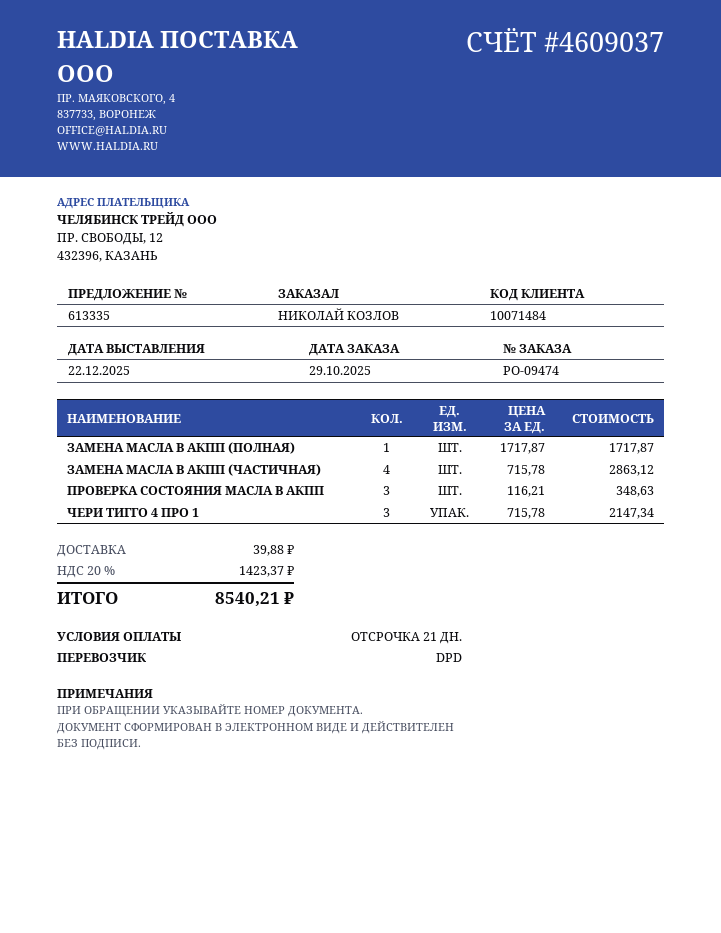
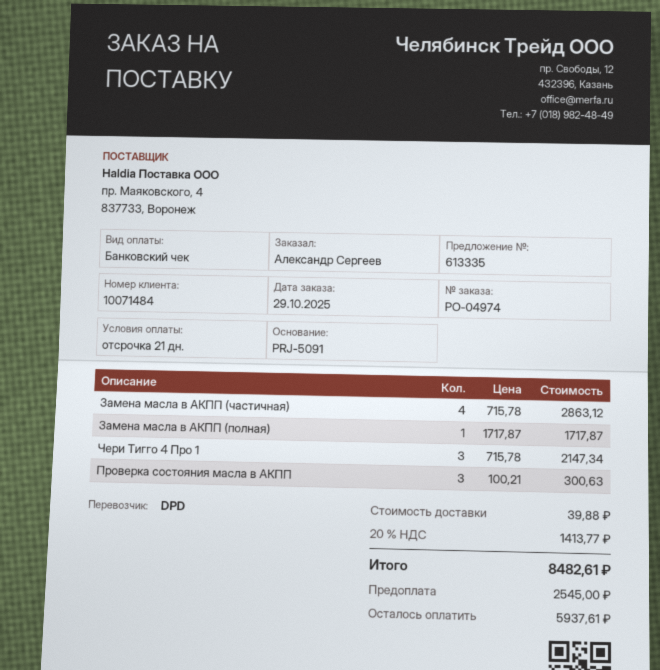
order number: PO-09474 -> PO-04974
ordered by: НИКОЛАЙ КОЗЛОВ -> Александр Сергеев
ПРОВЕРКА СОСТОЯНИЯ МАСЛА В АКПП: 3 x 116.21 = 348.63 -> 3 x 100.21 = 300.63
tax: 20% = 1423.37 -> 20% = 1413.77
total: 8540.21 -> 8482.61

